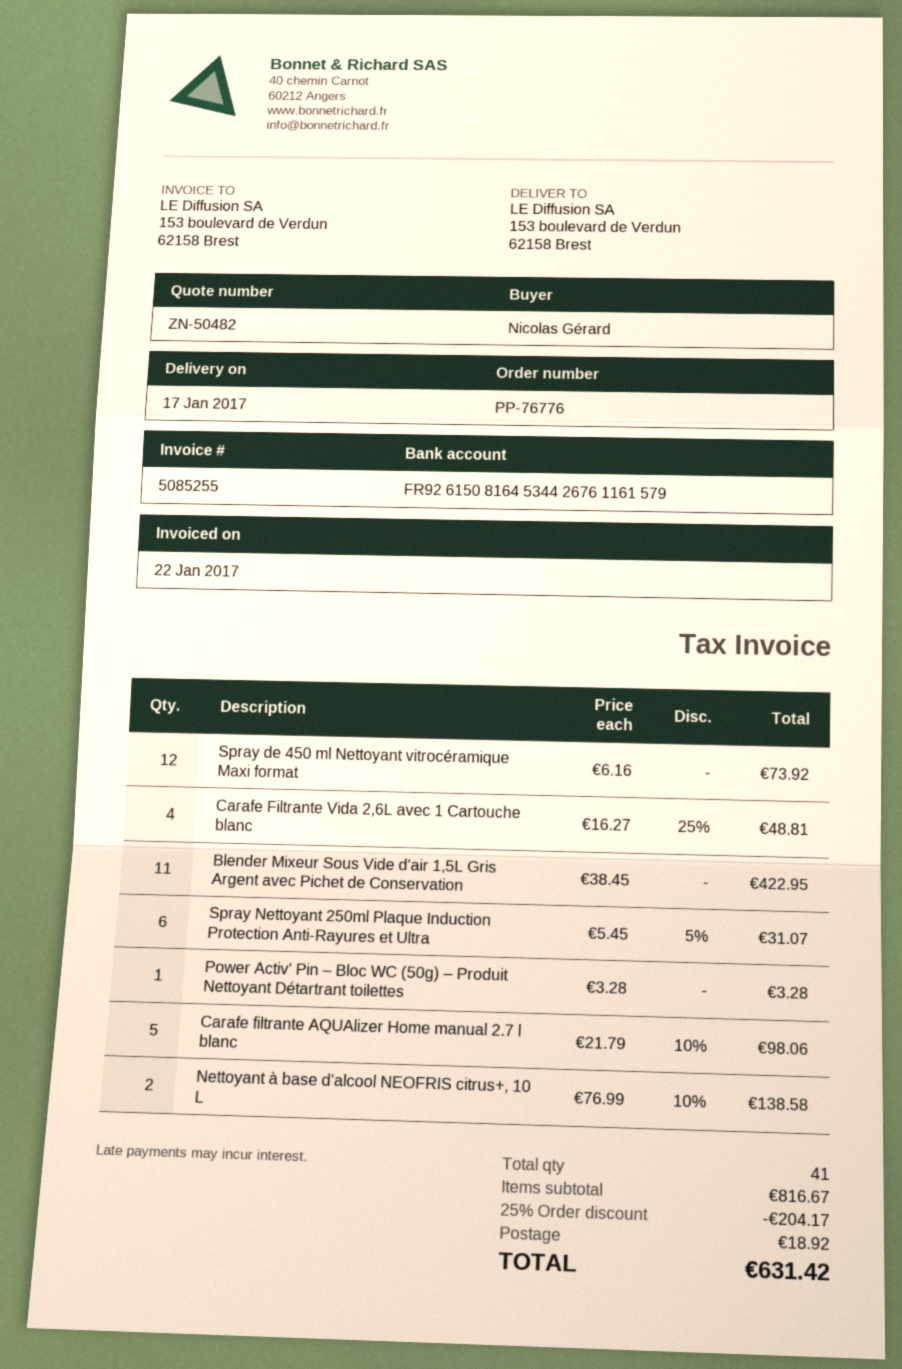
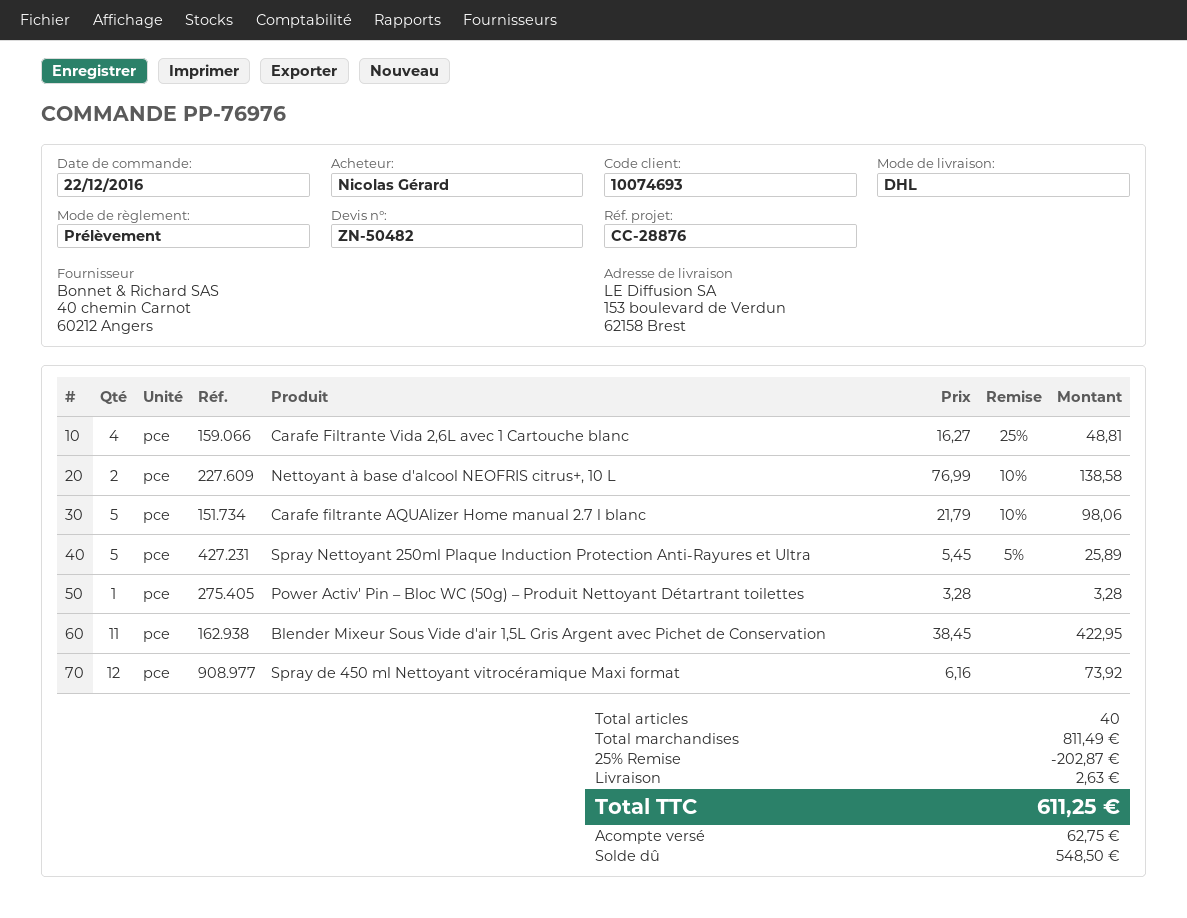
order number: PP-76776 -> PP-76976
Spray Nettoyant 250ml Plaque Induction Protection Anti-Rayures et Ultra: 6 x 5.45 - 5% = 31.07 -> 5 x 5.45 - 5% = 25.89
total quantity: 41 -> 40
subtotal: 816.67 -> 811.49
discount: 25% = 204.17 -> 25% = 202.87
shipping: 18.92 -> 2.63
total: 631.42 -> 611.25

